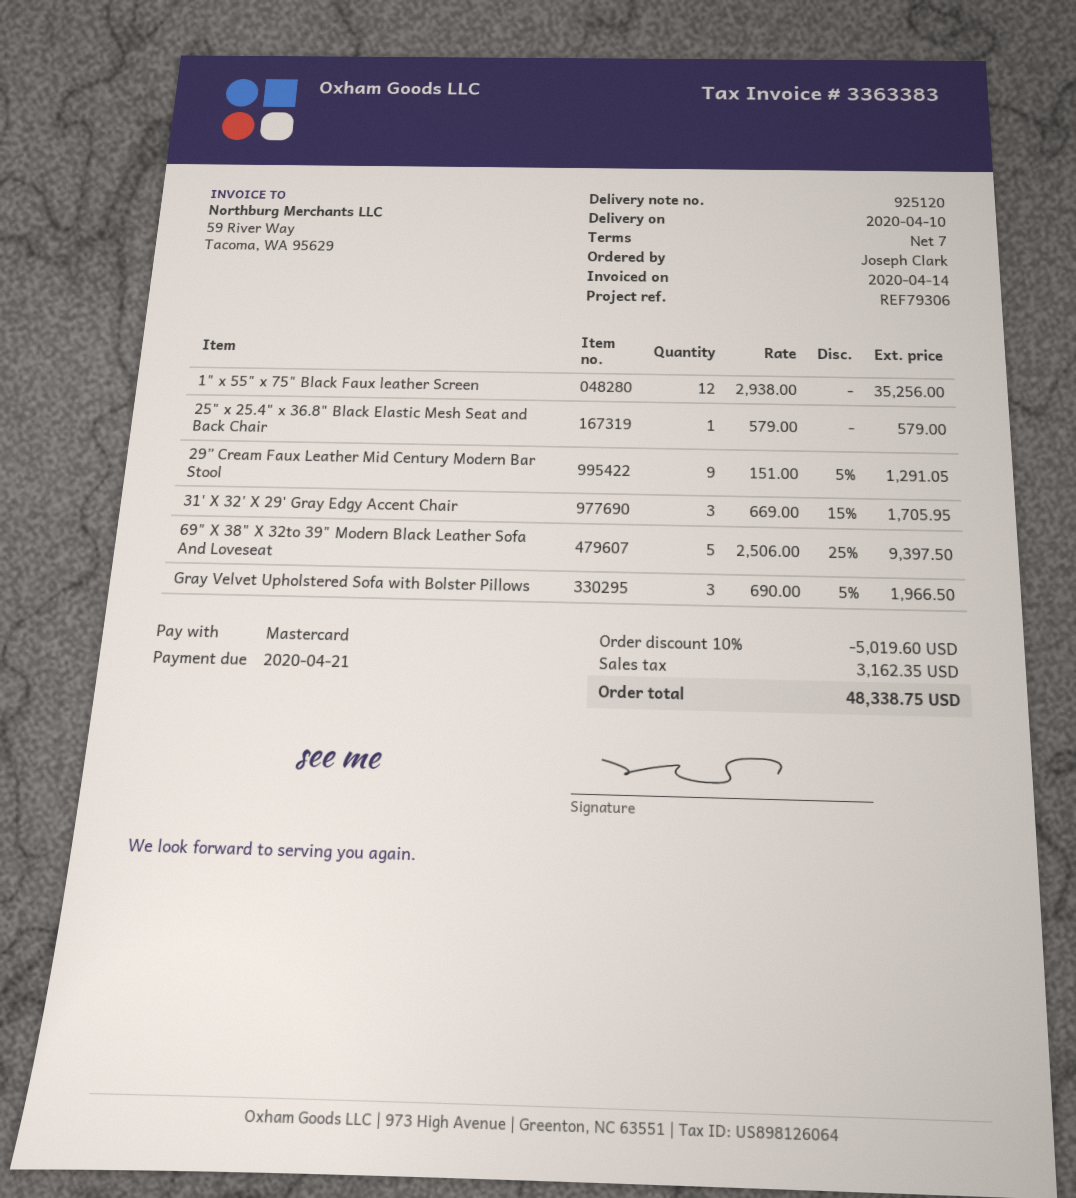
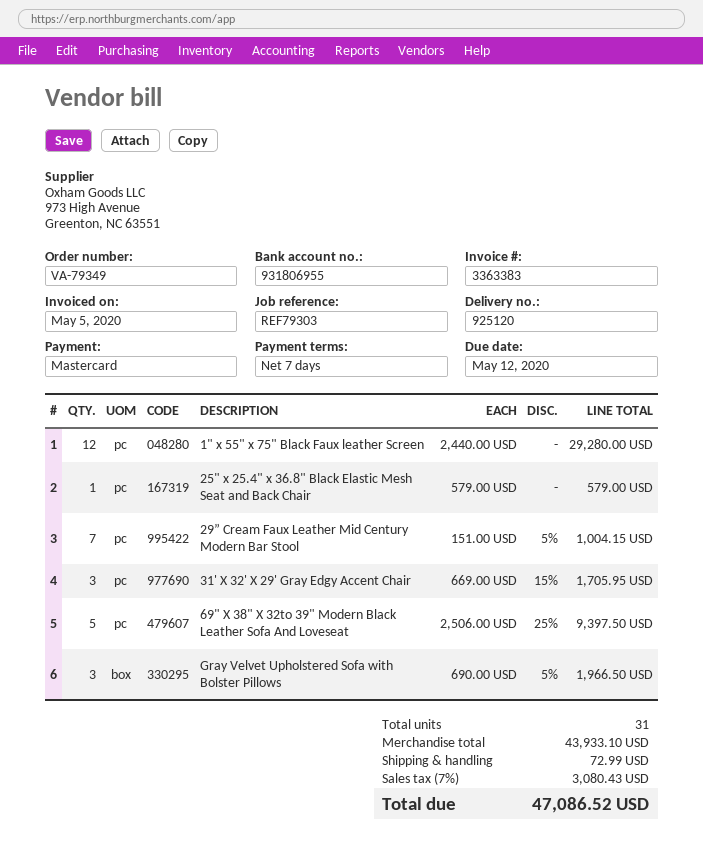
invoice date: 2020-04-14 -> 2020-05-05
due date: 2020-04-21 -> 2020-05-12
reference: REF79306 -> REF79303
1" x 55" x 75" Black Faux leather Screen: 12 x 2938.00 = 35256.00 -> 12 x 2440.00 = 29280.00
29” Cream Faux Leather Mid Century Modern Bar Stool: 9 x 151.00 - 5% = 1291.05 -> 7 x 151.00 - 5% = 1004.15
discount: 10% = 5019.60 -> none
shipping: none -> 72.99
tax: 3162.35 -> 3080.43
total: 48338.75 -> 47086.52

